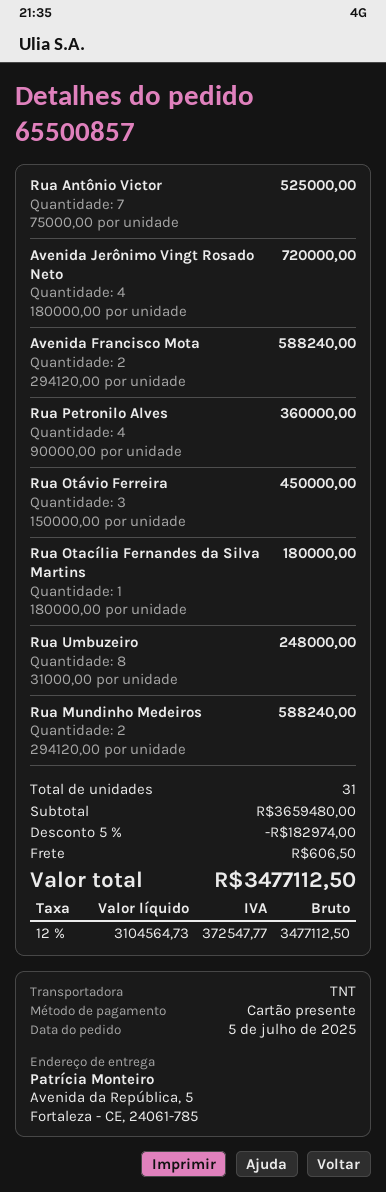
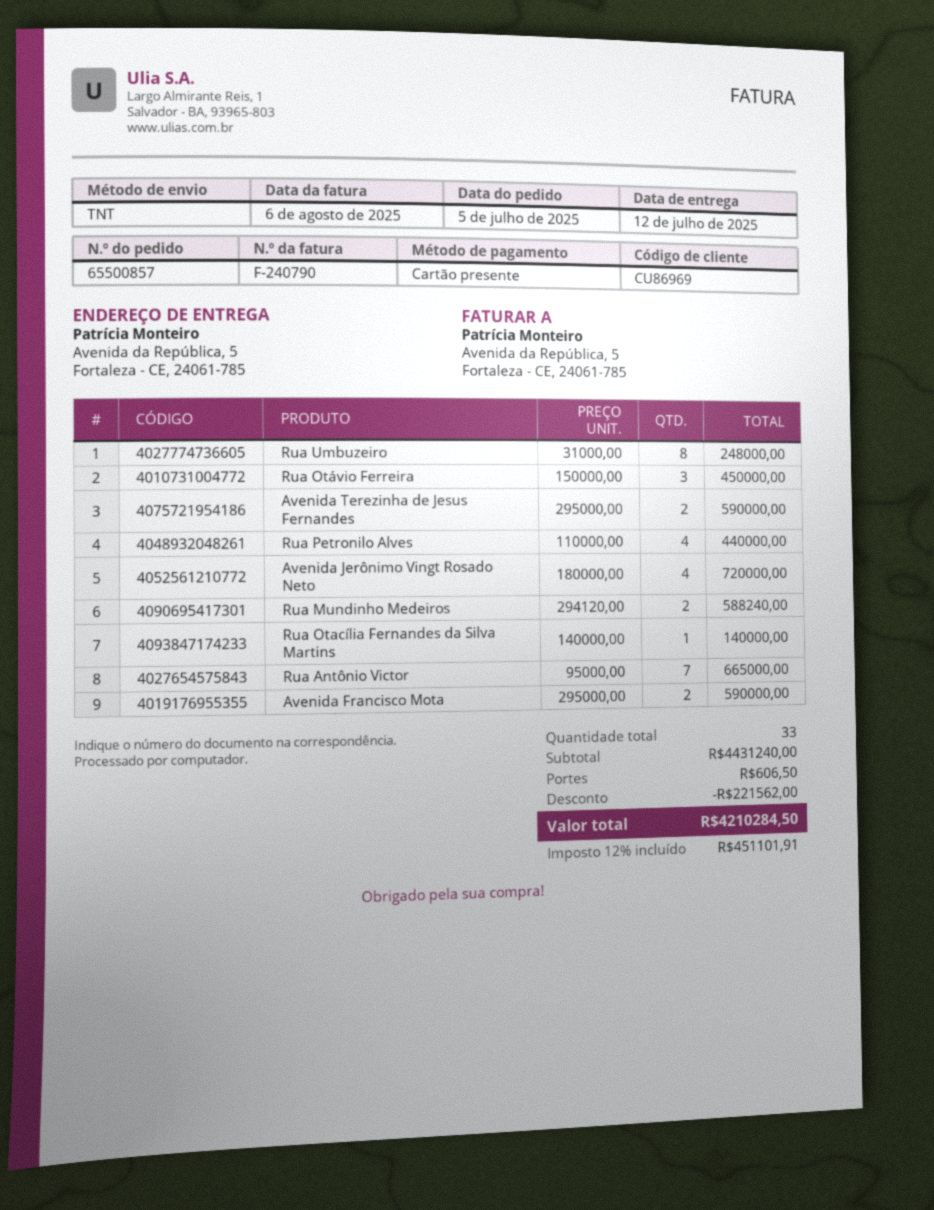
Rua Antônio Victor: 7 x 75000.00 = 525000.00 -> 7 x 95000.00 = 665000.00
Avenida Francisco Mota: 2 x 294120.00 = 588240.00 -> 2 x 295000.00 = 590000.00
Rua Petronilo Alves: 4 x 90000.00 = 360000.00 -> 4 x 110000.00 = 440000.00
Rua Otacília Fernandes da Silva Martins: 1 x 180000.00 = 180000.00 -> 1 x 140000.00 = 140000.00
Avenida Terezinha de Jesus Fernandes: none -> 2 x 295000.00 = 590000.00
total quantity: 31 -> 33
subtotal: 3659480.00 -> 4431240.00
discount: 182974.00 -> 221562.00
tax: 12% = 372547.77 -> 12% = 451101.91
total: 3477112.50 -> 4210284.50

